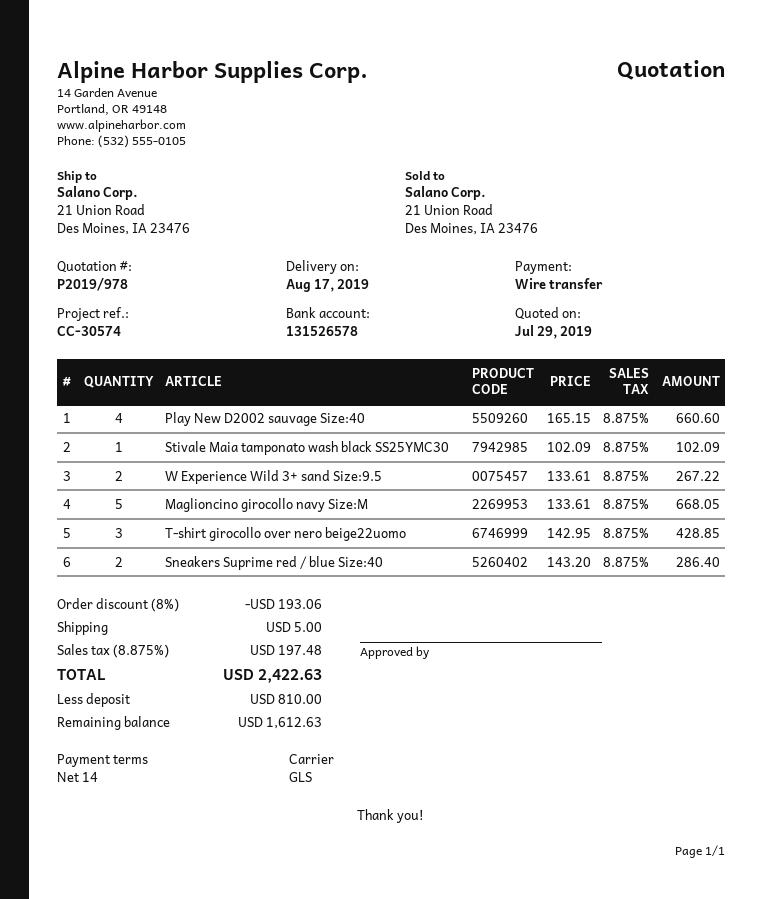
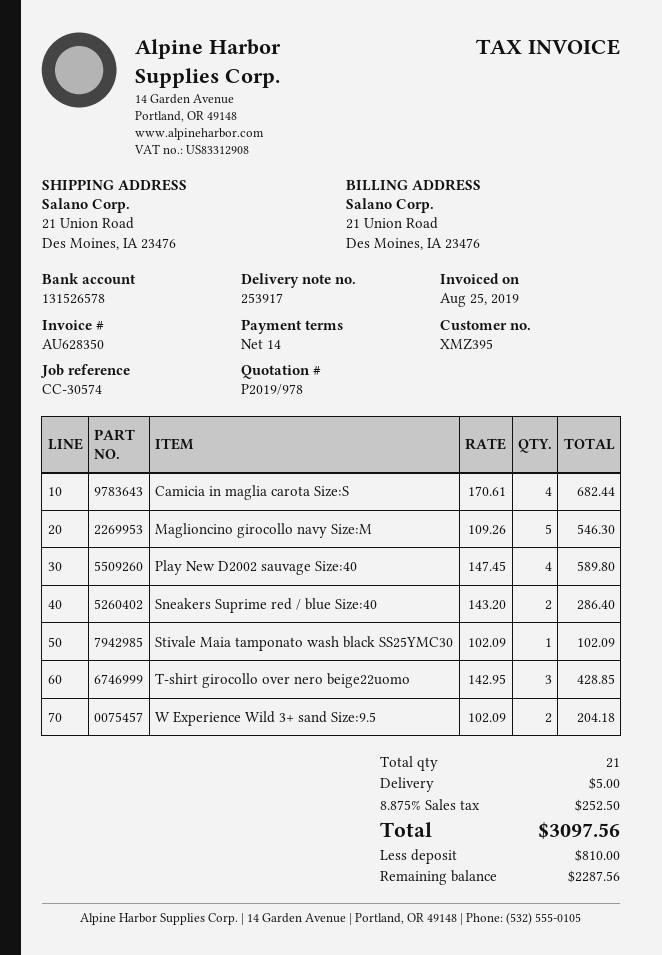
Play New D2002 sauvage Size:40: 4 x 165.15 = 660.60 -> 4 x 147.45 = 589.80
W Experience Wild 3+ sand Size:9.5: 2 x 133.61 = 267.22 -> 2 x 102.09 = 204.18
Maglioncino girocollo navy Size:M: 5 x 133.61 = 668.05 -> 5 x 109.26 = 546.30
Camicia in maglia carota Size:S: none -> 4 x 170.61 = 682.44
discount: 8% = 193.06 -> none
tax: 8.875% = 197.48 -> 8.875% = 252.50
total: 2422.63 -> 3097.56
balance: 1612.63 -> 2287.56

